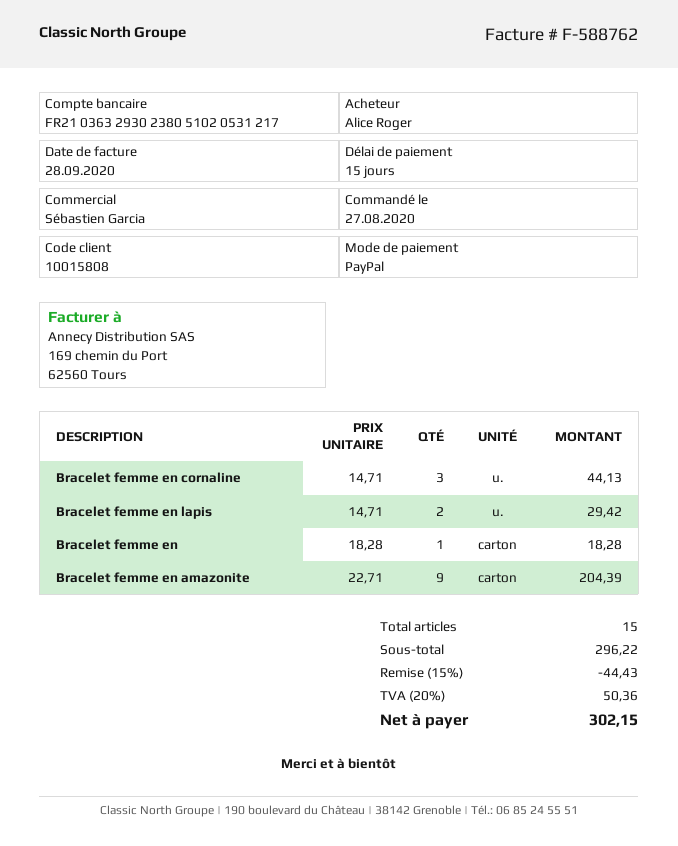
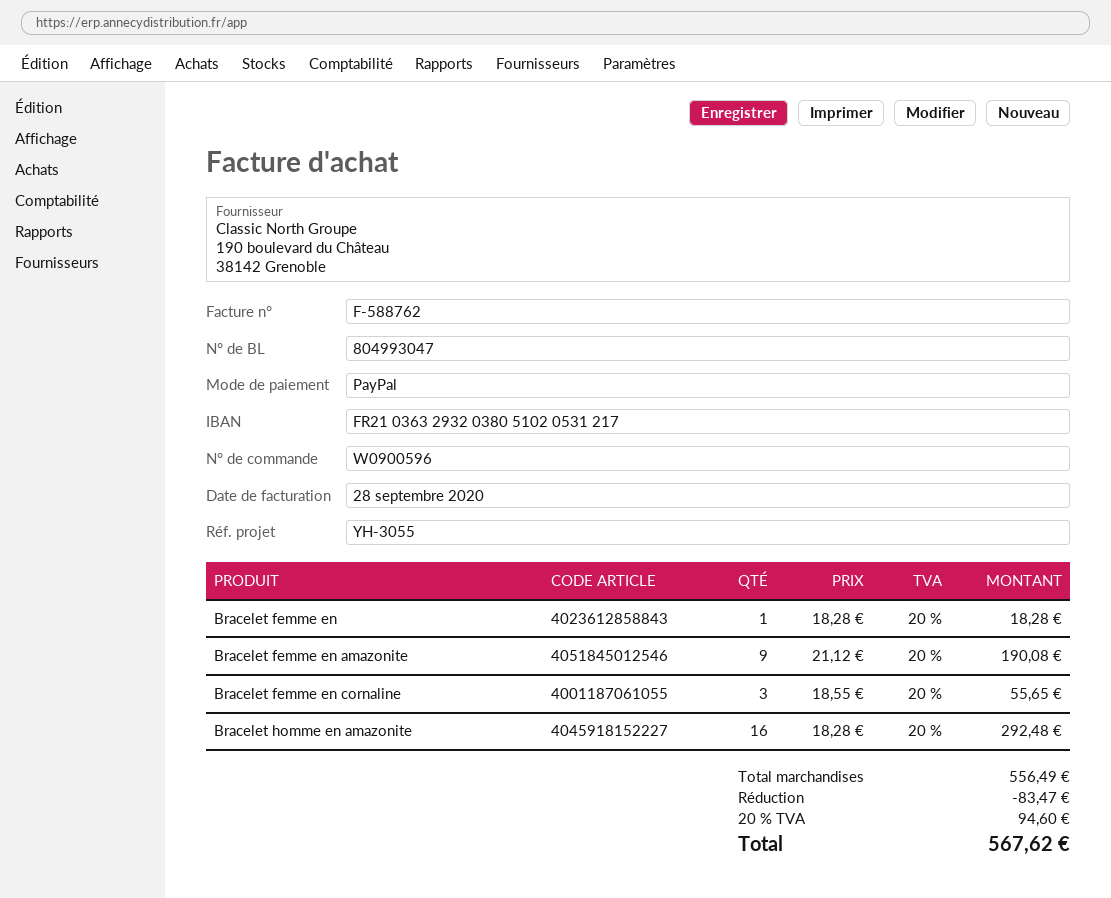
bank account: FR2103632930238051020531217 -> FR2103632932038051020531217
Bracelet femme en cornaline: 3 x 14.71 = 44.13 -> 3 x 18.55 = 55.65
Bracelet femme en lapis: 2 x 14.71 = 29.42 -> none
Bracelet femme en amazonite: 9 x 22.71 = 204.39 -> 9 x 21.12 = 190.08
Bracelet homme en amazonite: none -> 16 x 18.28 = 292.48
subtotal: 296.22 -> 556.49
discount: 44.43 -> 83.47
tax: 20% = 50.36 -> 20% = 94.60
total: 302.15 -> 567.62

